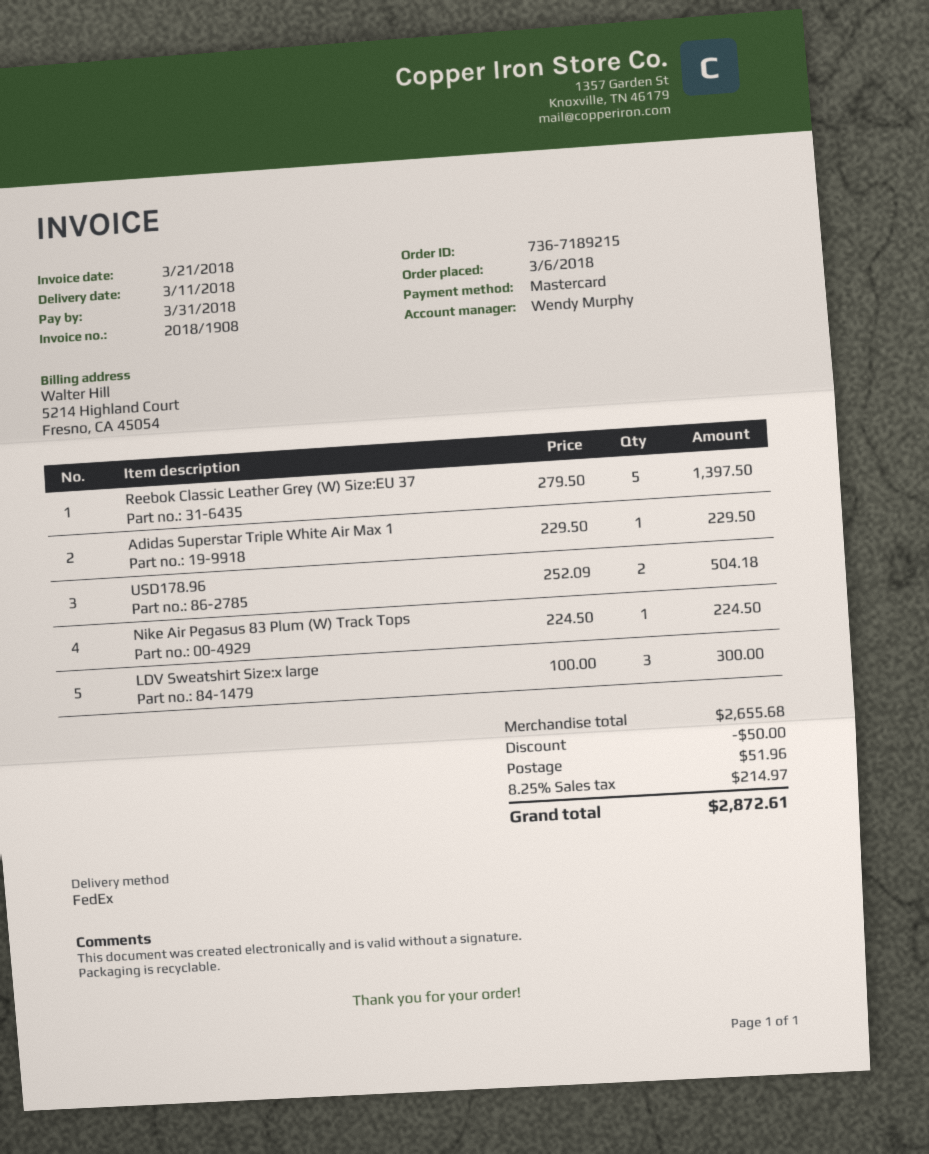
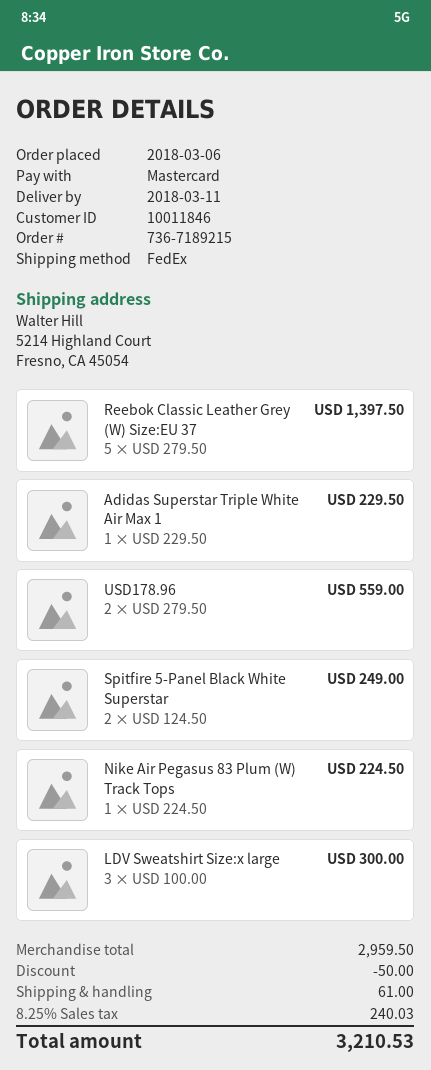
USD178.96: 2 x 252.09 = 504.18 -> 2 x 279.50 = 559.00
Spitfire 5-Panel Black White Superstar: none -> 2 x 124.50 = 249.00
subtotal: 2655.68 -> 2959.50
shipping: 51.96 -> 61.00
tax: 8.25% = 214.97 -> 8.25% = 240.03
total: 2872.61 -> 3210.53

